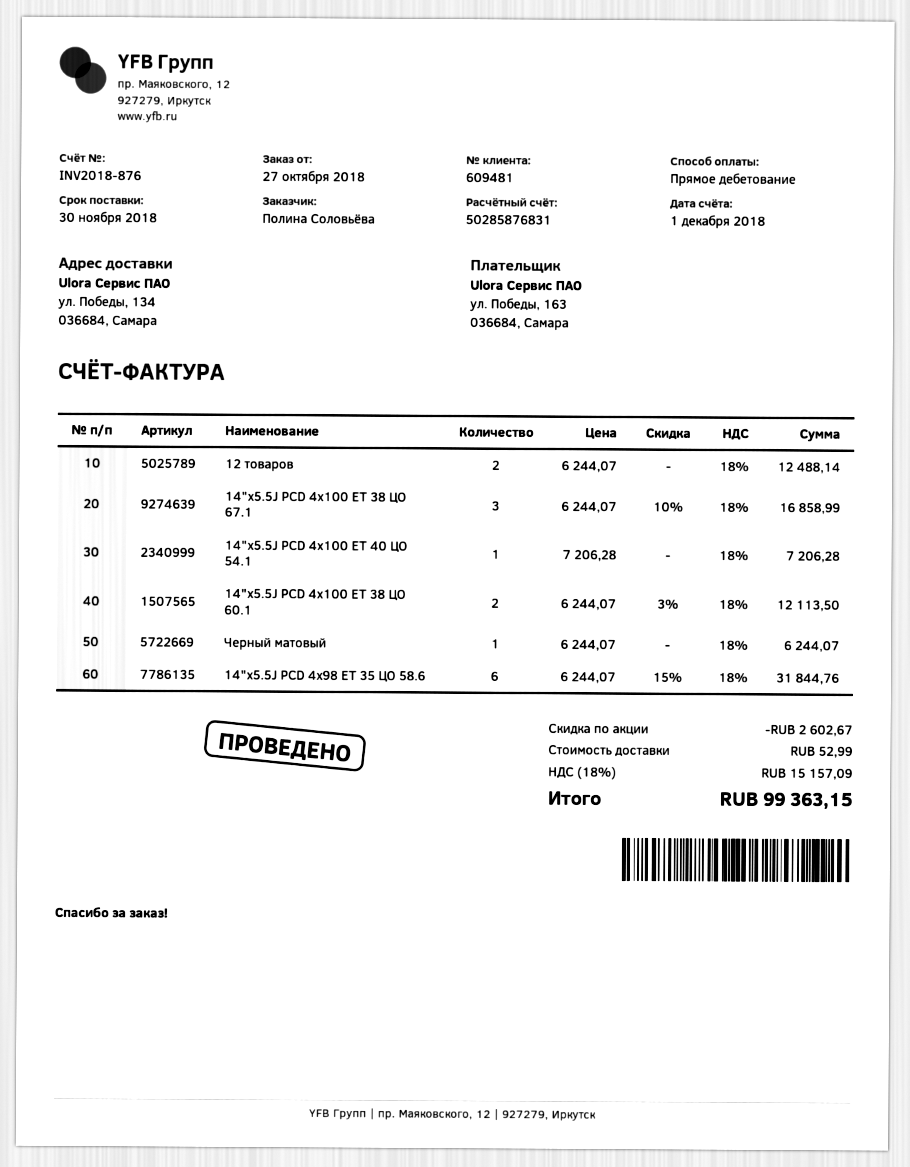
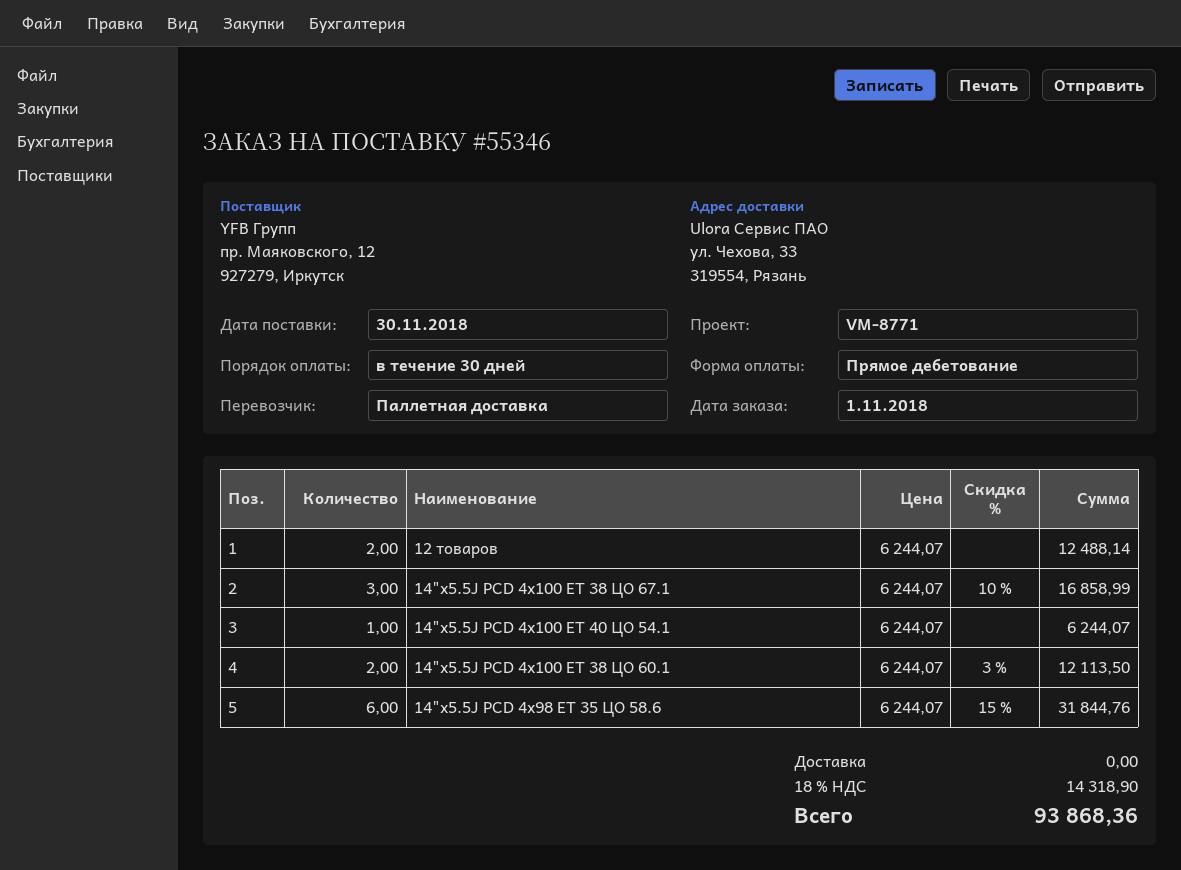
order date: 2018-10-27 -> 2018-11-01
ship to: ул. Победы, 134, 036684, Самара -> ул. Чехова, 33, 319554, Рязань
14"x5.5J PCD 4x100 ЕТ 40 ЦО 54.1: 1 x 7206.28 = 7206.28 -> 1 x 6244.07 = 6244.07
Черный матовый: 1 x 6244.07 = 6244.07 -> none
discount: 2602.67 -> none
shipping: 52.99 -> 0.00
tax: 18% = 15157.09 -> 18% = 14318.90
total: 99363.15 -> 93868.36

